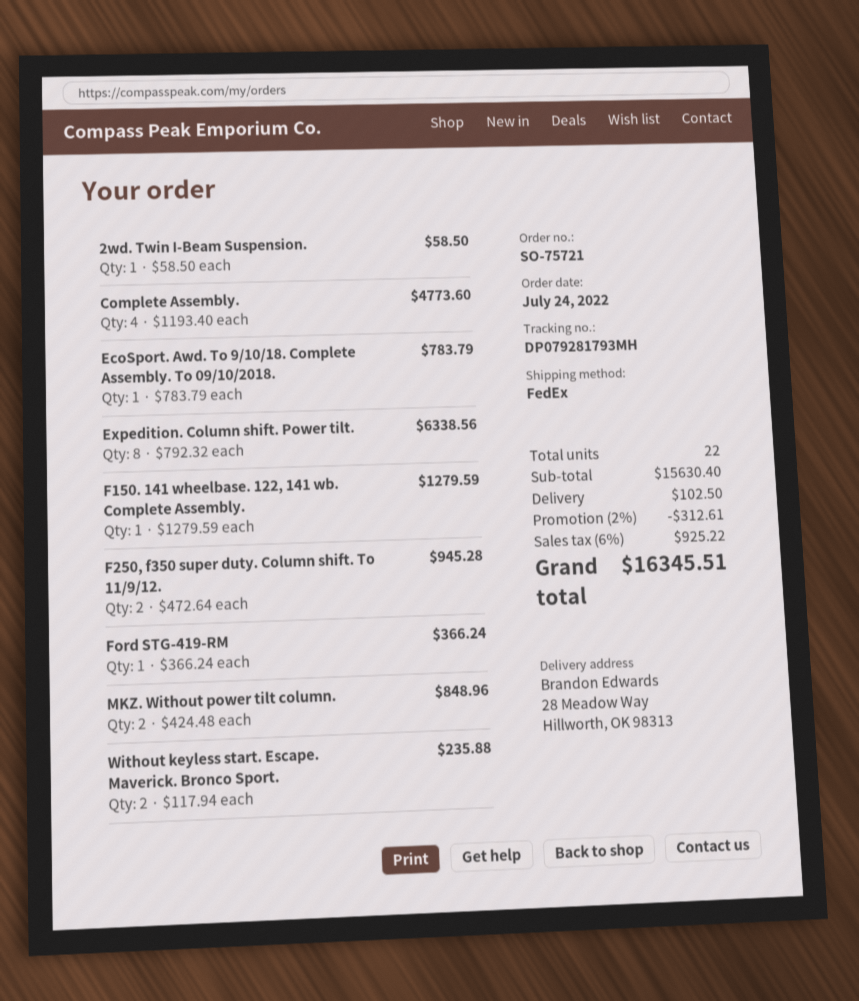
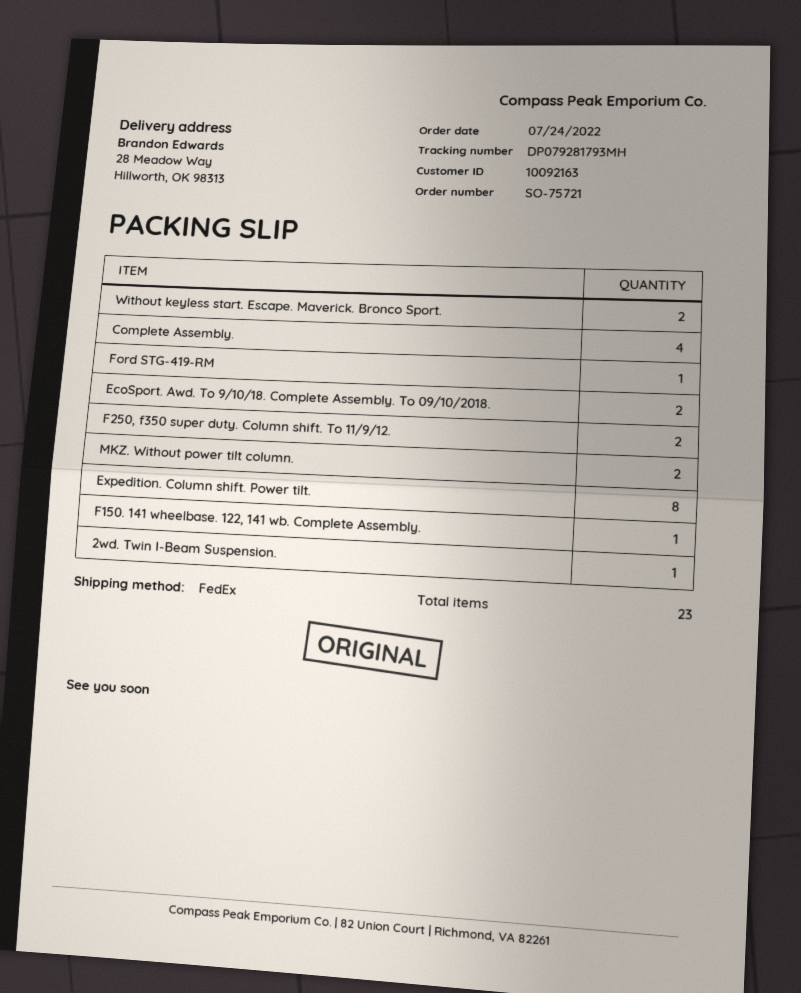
EcoSport. Awd. To 9/10/18. Complete Assembly. To 09/10/2018.: 1 -> 2
total quantity: 22 -> 23

